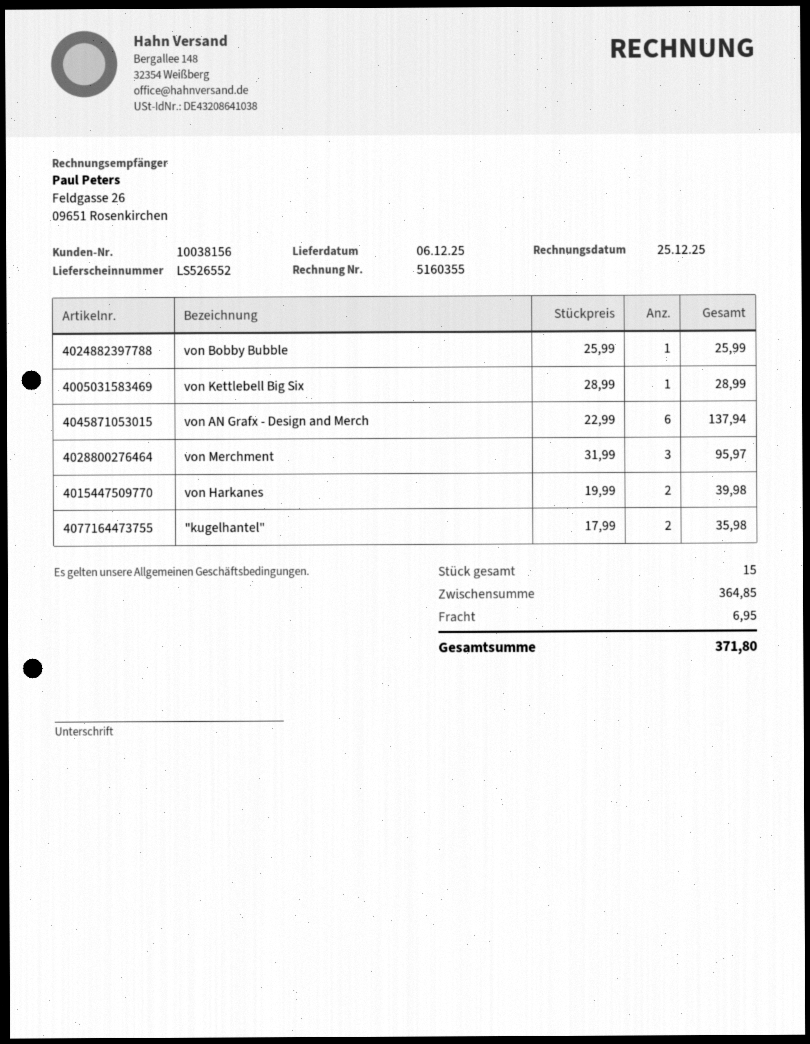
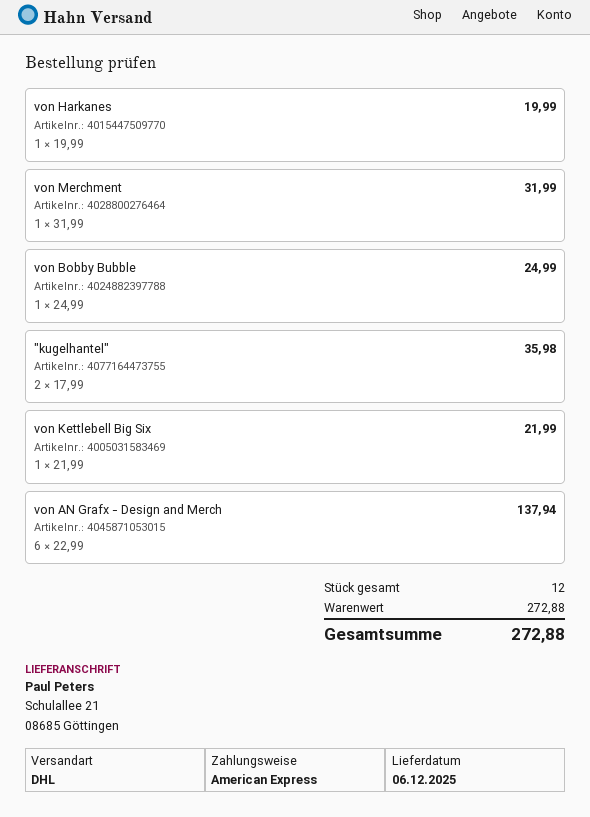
von Bobby Bubble: 1 x 25.99 = 25.99 -> 1 x 24.99 = 24.99
von Kettlebell Big Six: 1 x 28.99 = 28.99 -> 1 x 21.99 = 21.99
von Merchment: 3 x 31.99 = 95.97 -> 1 x 31.99 = 31.99
von Harkanes: 2 x 19.99 = 39.98 -> 1 x 19.99 = 19.99
total quantity: 15 -> 12
subtotal: 364.85 -> 272.88
shipping: 6.95 -> none
total: 371.80 -> 272.88

